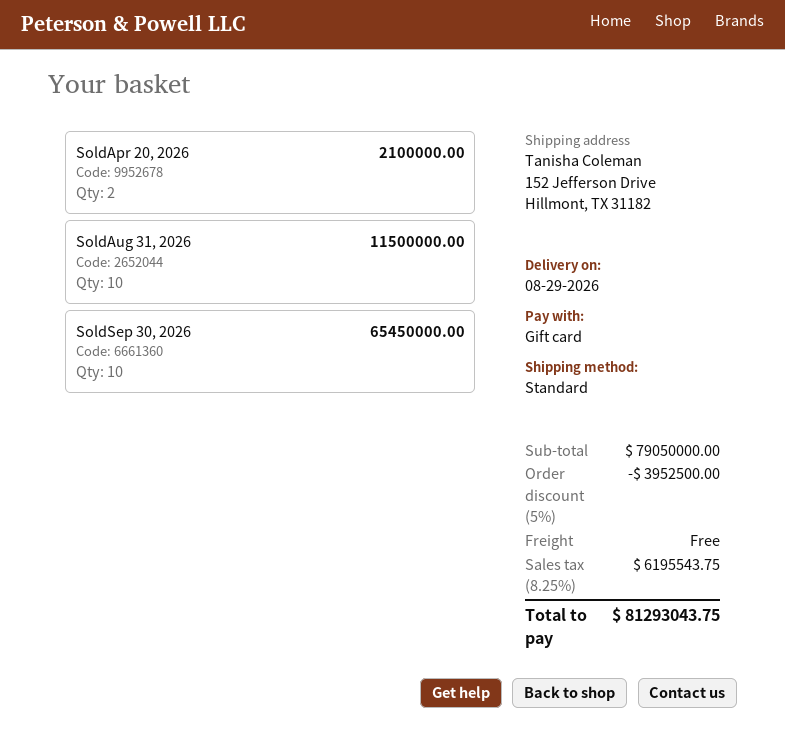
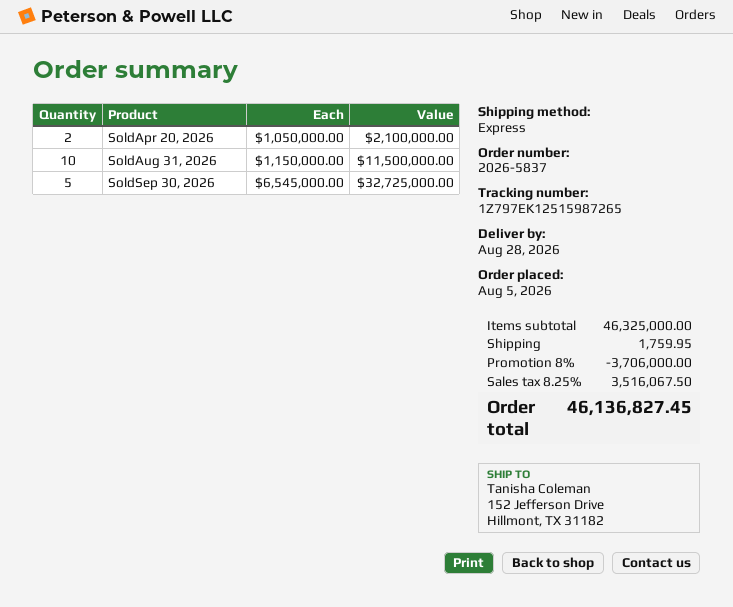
delivery date: 2026-08-29 -> 2026-08-28
shipping method: standard -> express
SoldSep 30, 2026: 10 for 65450000.00 -> 5 for 32725000.00
subtotal: 79050000.00 -> 46325000.00
discount: 5% = 3952500.00 -> 8% = 3706000.00
shipping: 0.00 -> 1759.95
tax: 8.25% = 6195543.75 -> 8.25% = 3516067.50
total: 81293043.75 -> 46136827.45

